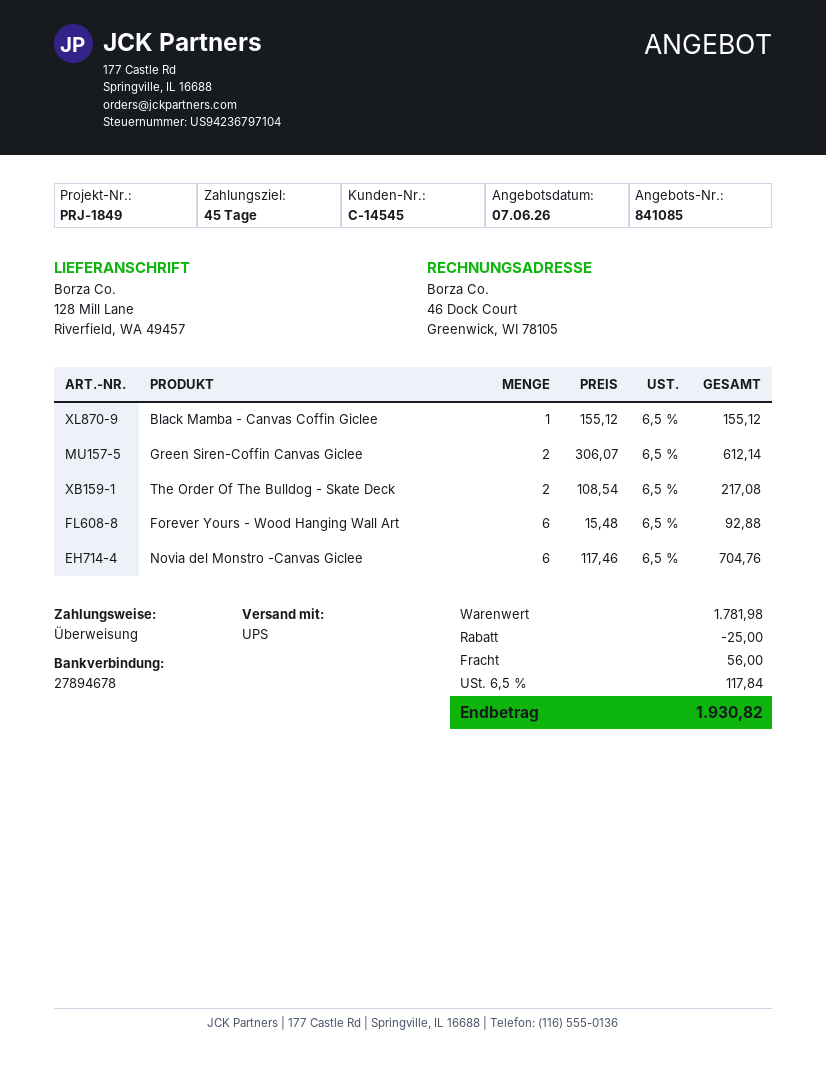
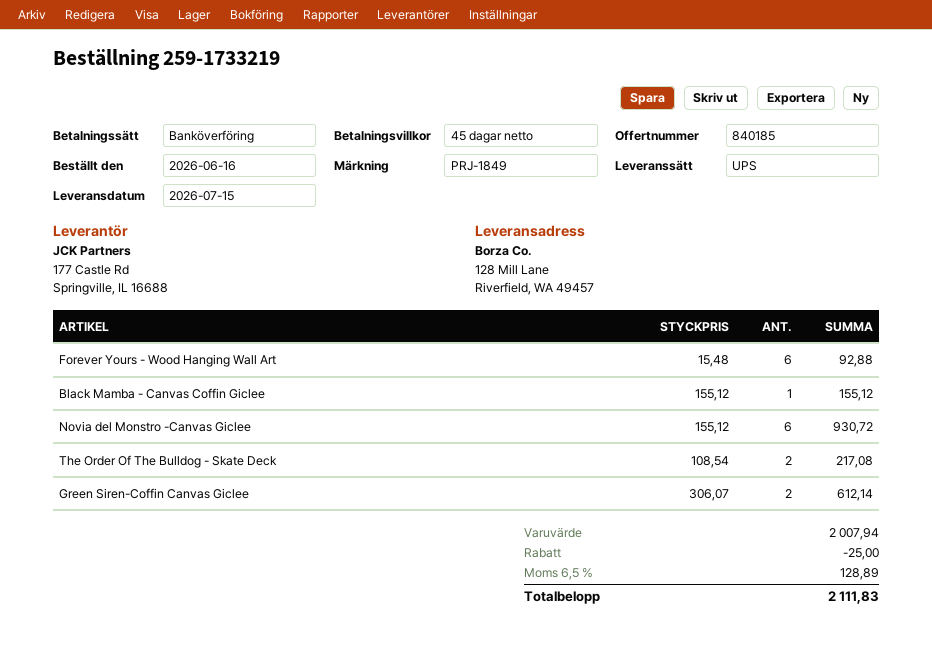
quote number: 841085 -> 840185
Novia del Monstro -Canvas Giclee: 6 x 117.46 = 704.76 -> 6 x 155.12 = 930.72
subtotal: 1781.98 -> 2007.94
shipping: 56.00 -> none
tax: 6.5% = 117.84 -> 6.5% = 128.89
total: 1930.82 -> 2111.83

